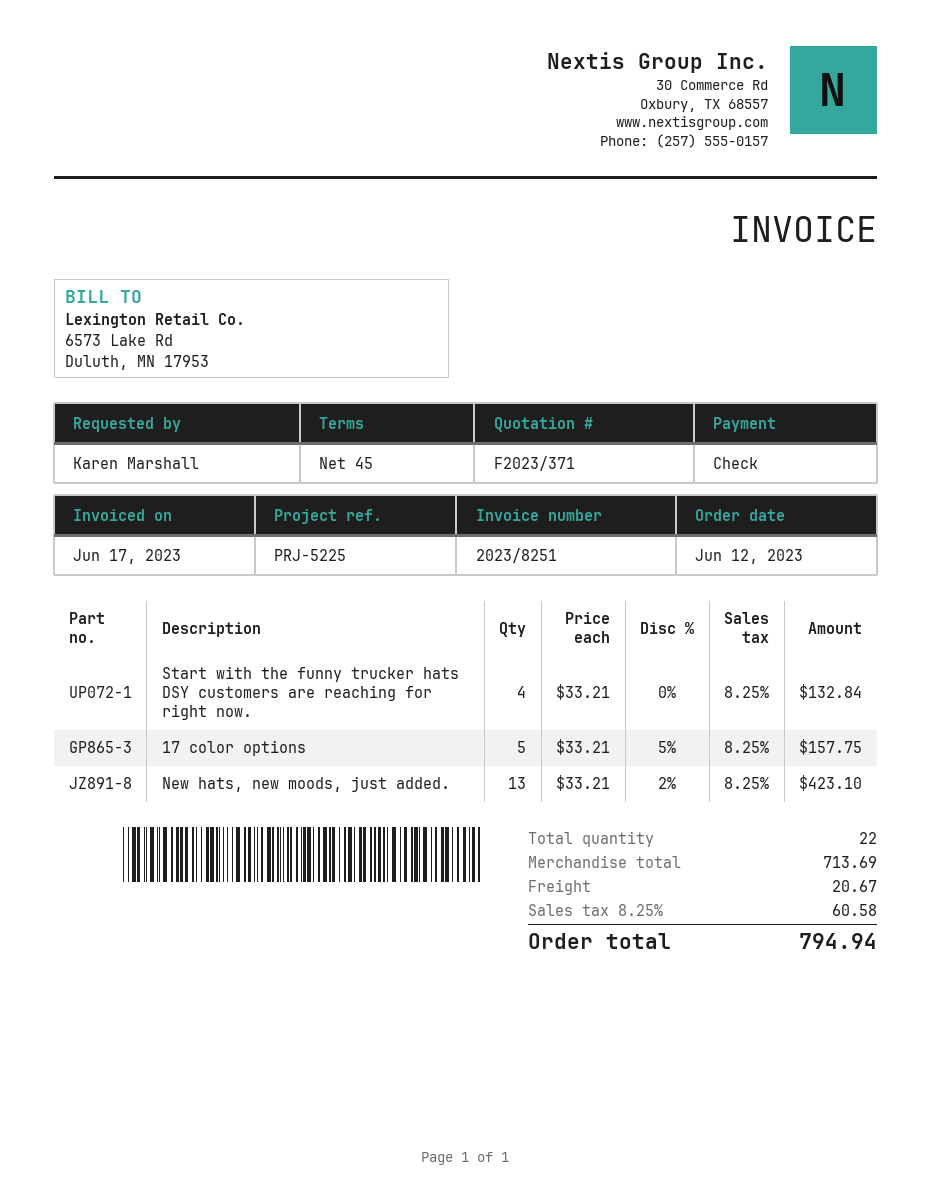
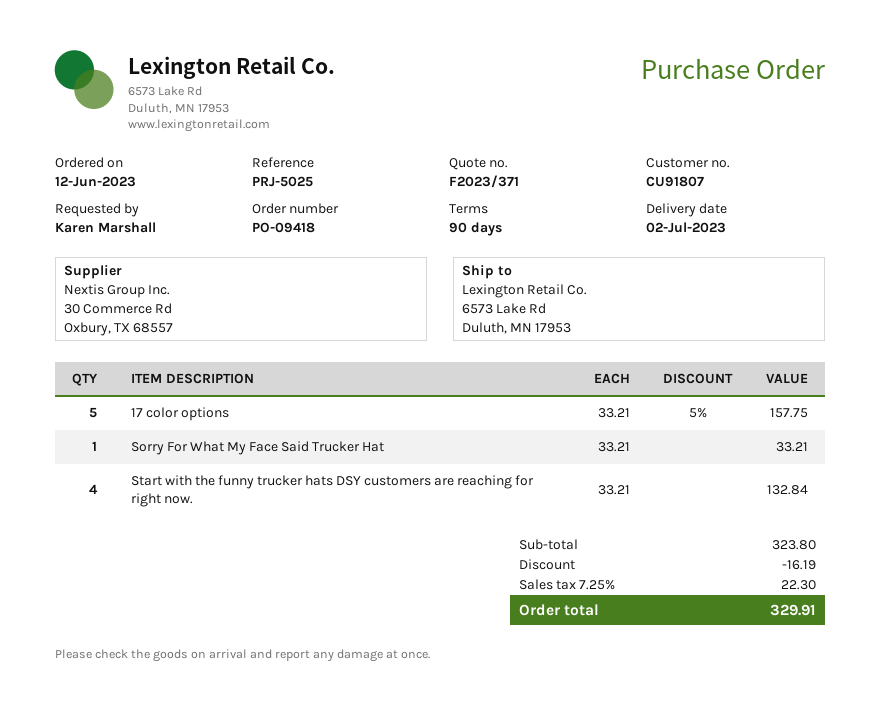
payment terms: 45 days -> 90 days
reference: PRJ-5225 -> PRJ-5025
New hats, new moods, just added.: 13 x 33.21 - 2% = 423.10 -> none
Sorry For What My Face Said Trucker Hat: none -> 1 x 33.21 = 33.21
subtotal: 713.69 -> 323.80
discount: none -> 16.19
shipping: 20.67 -> none
tax: 8.25% = 60.58 -> 7.25% = 22.30
total: 794.94 -> 329.91

